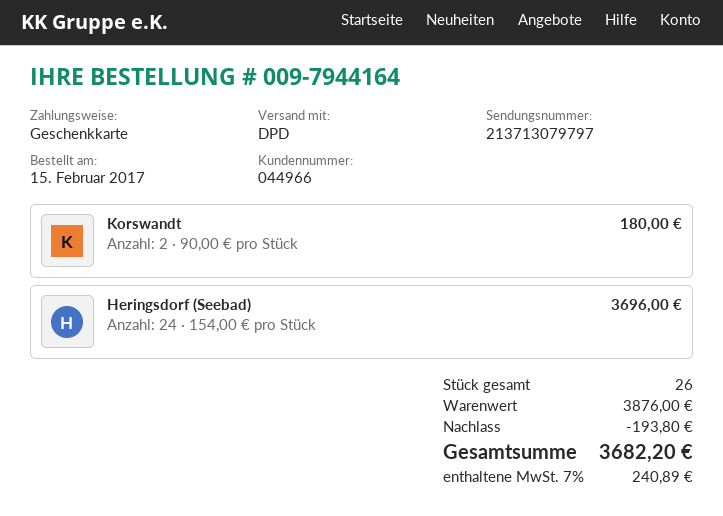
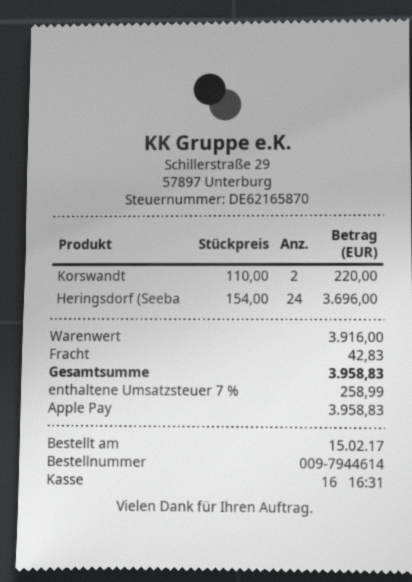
order number: 009-7944164 -> 009-7944614
payment method: gift card -> Apple Pay
Korswandt: 2 x 90.00 = 180.00 -> 2 x 110.00 = 220.00
subtotal: 3876.00 -> 3916.00
discount: 193.80 -> none
shipping: none -> 42.83
tax: 7% = 240.89 -> 7% = 258.99
total: 3682.20 -> 3958.83

